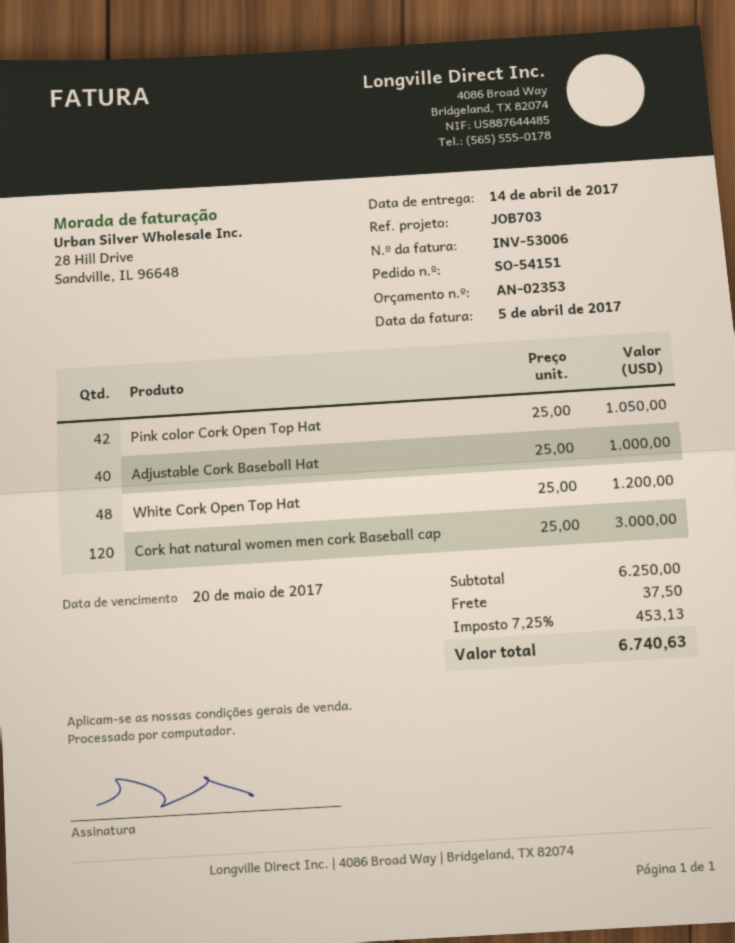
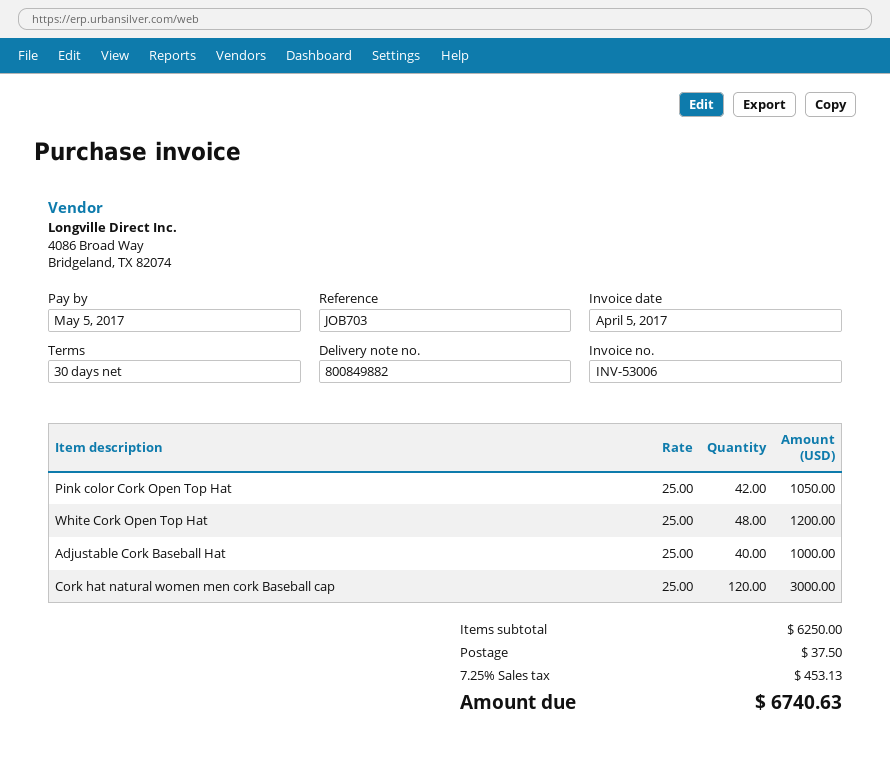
due date: 2017-05-20 -> 2017-05-05

